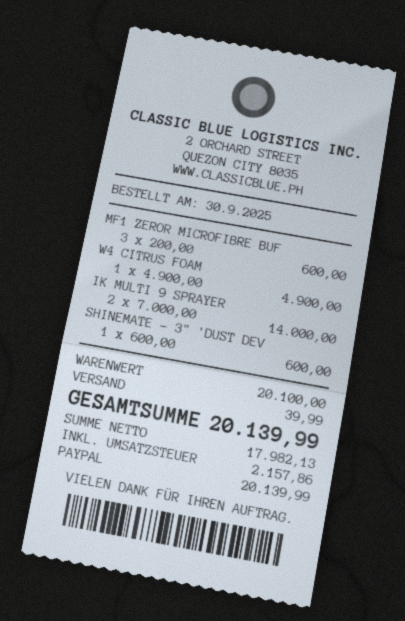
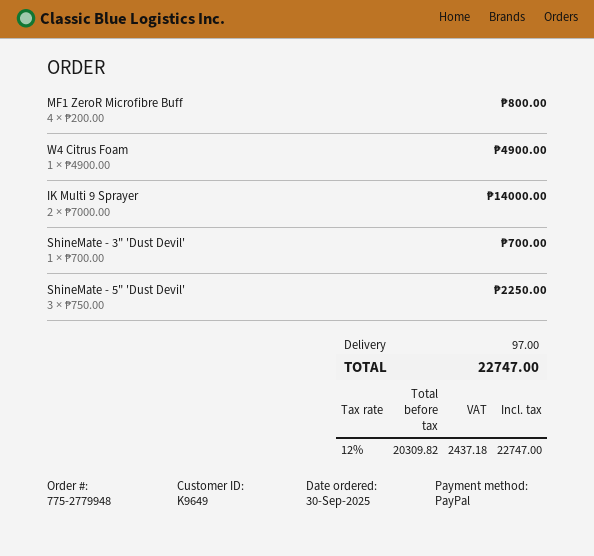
MF1 ZEROR MICROFIBRE BUF: 3 x 200.00 = 600.00 -> 4 x 200.00 = 800.00
SHINEMATE - 3" 'DUST DEV: 1 x 600.00 = 600.00 -> 1 x 700.00 = 700.00
ShineMate - 5" 'Dust Devil': none -> 3 x 750.00 = 2250.00
shipping: 39.99 -> 97.00
net: 17982.13 -> 20309.82
tax: 2157.86 -> 2437.18
total: 20139.99 -> 22747.00

